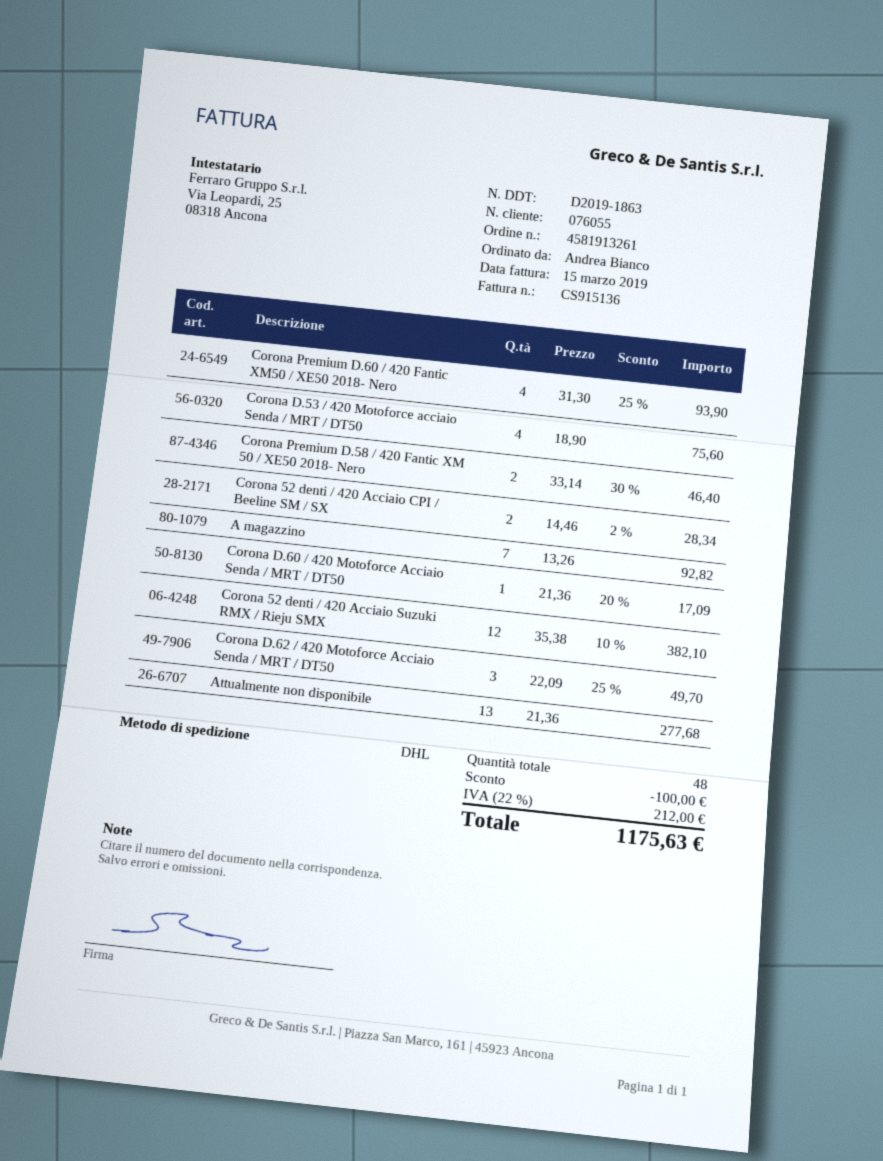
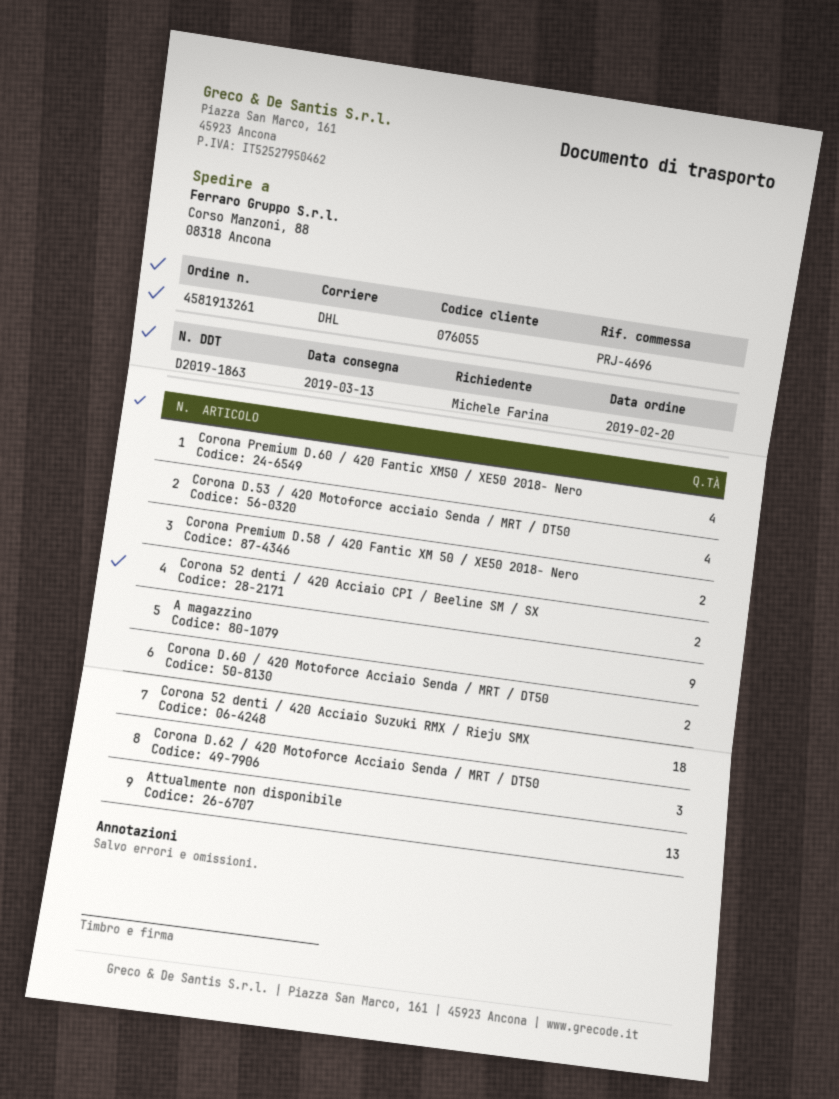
ordered by: Andrea Bianco -> Michele Farina
A magazzino: 7 -> 9
Corona D.60 / 420 Motoforce Acciaio Senda / MRT / DT50: 1 -> 2
Corona 52 denti / 420 Acciaio Suzuki RMX / Rieju SMX: 12 -> 18

